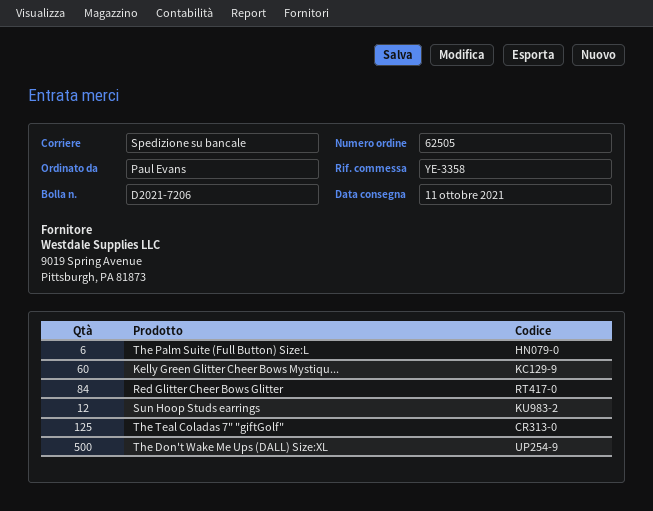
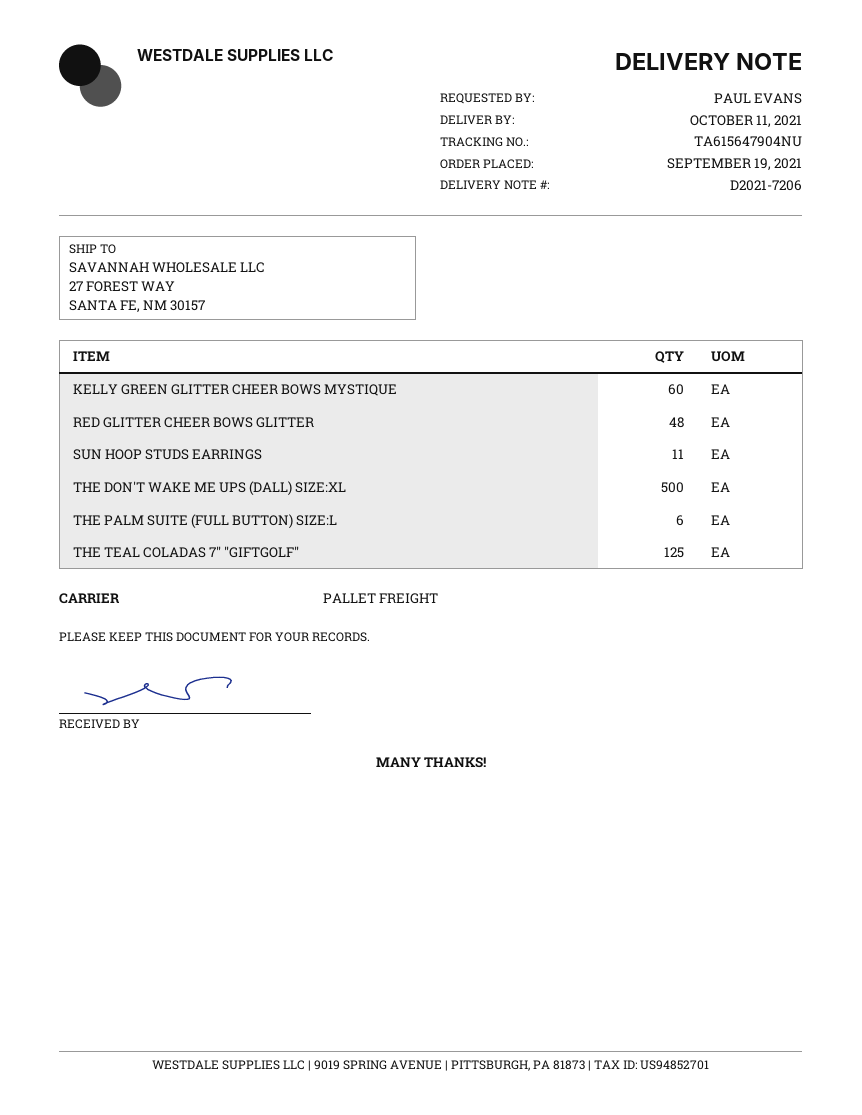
Red Glitter Cheer Bows Glitter: 84 -> 48
Sun Hoop Studs earrings: 12 -> 11

